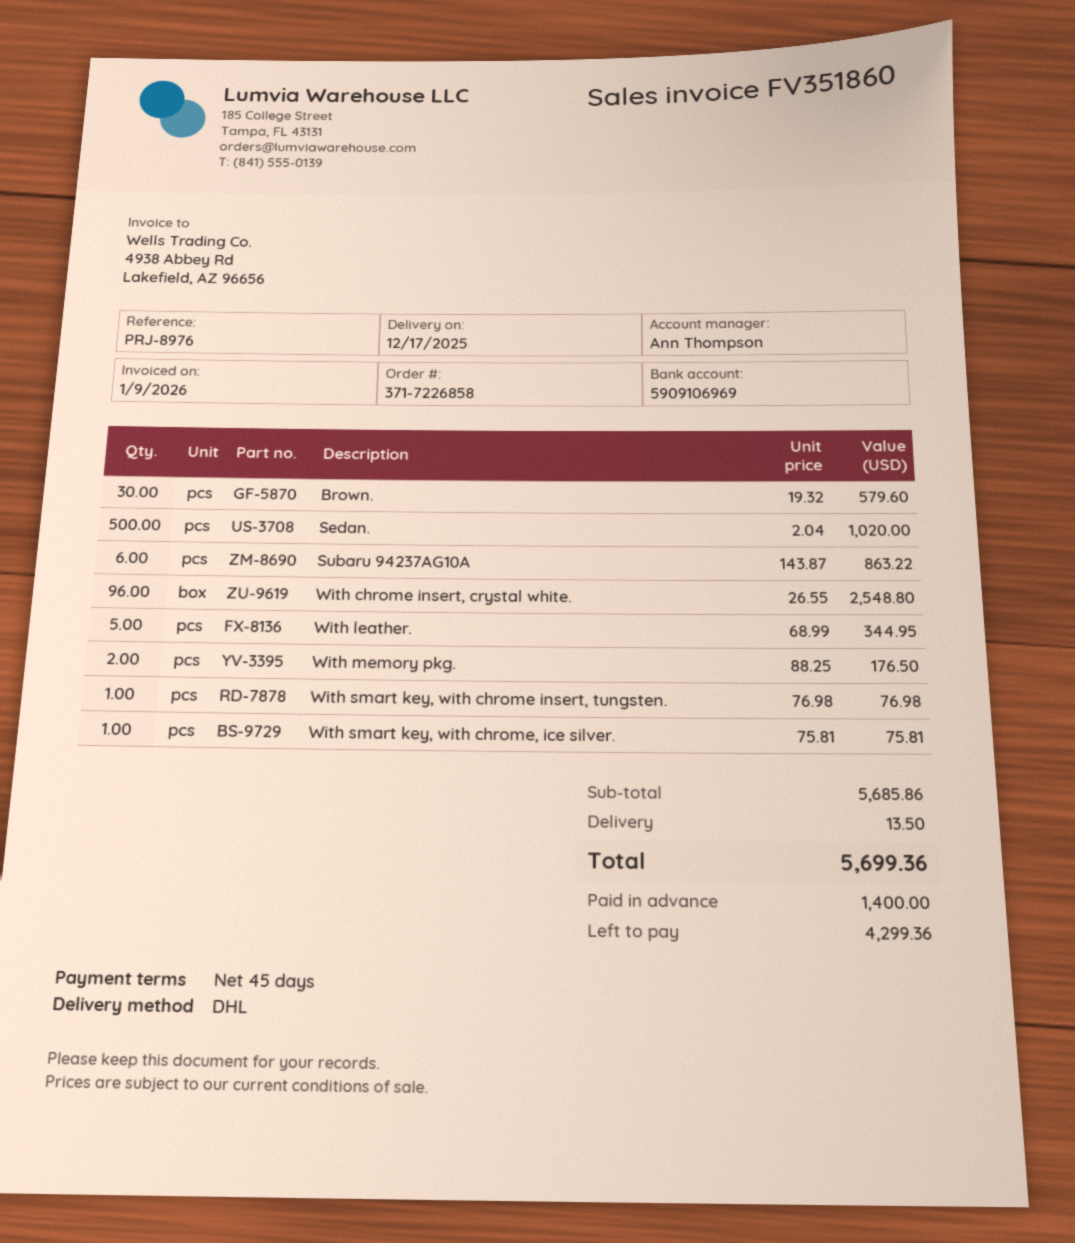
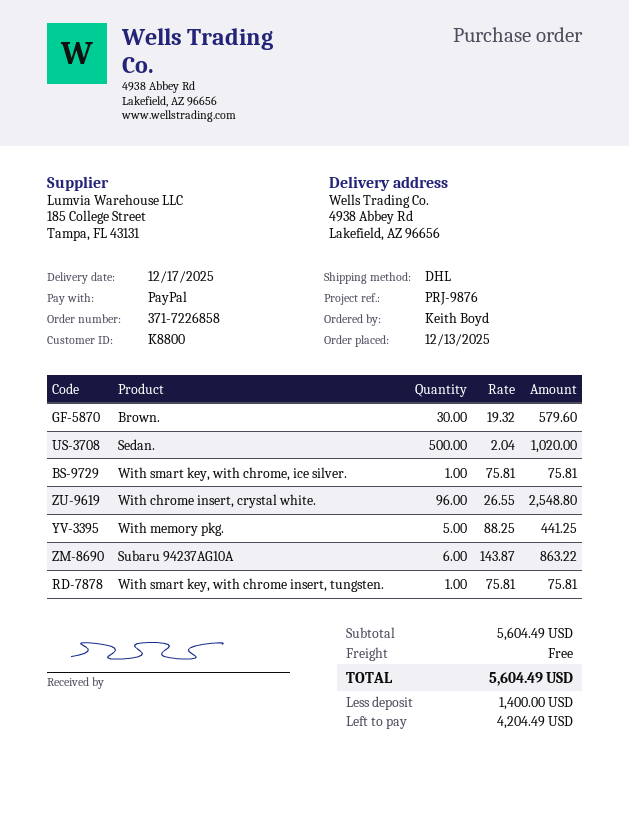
reference: PRJ-8976 -> PRJ-9876
With leather.: 5 x 68.99 = 344.95 -> none
With memory pkg.: 2 x 88.25 = 176.50 -> 5 x 88.25 = 441.25
With smart key, with chrome insert, tungsten.: 1 x 76.98 = 76.98 -> 1 x 75.81 = 75.81
subtotal: 5685.86 -> 5604.49
shipping: 13.50 -> 0.00
total: 5699.36 -> 5604.49
balance: 4299.36 -> 4204.49

